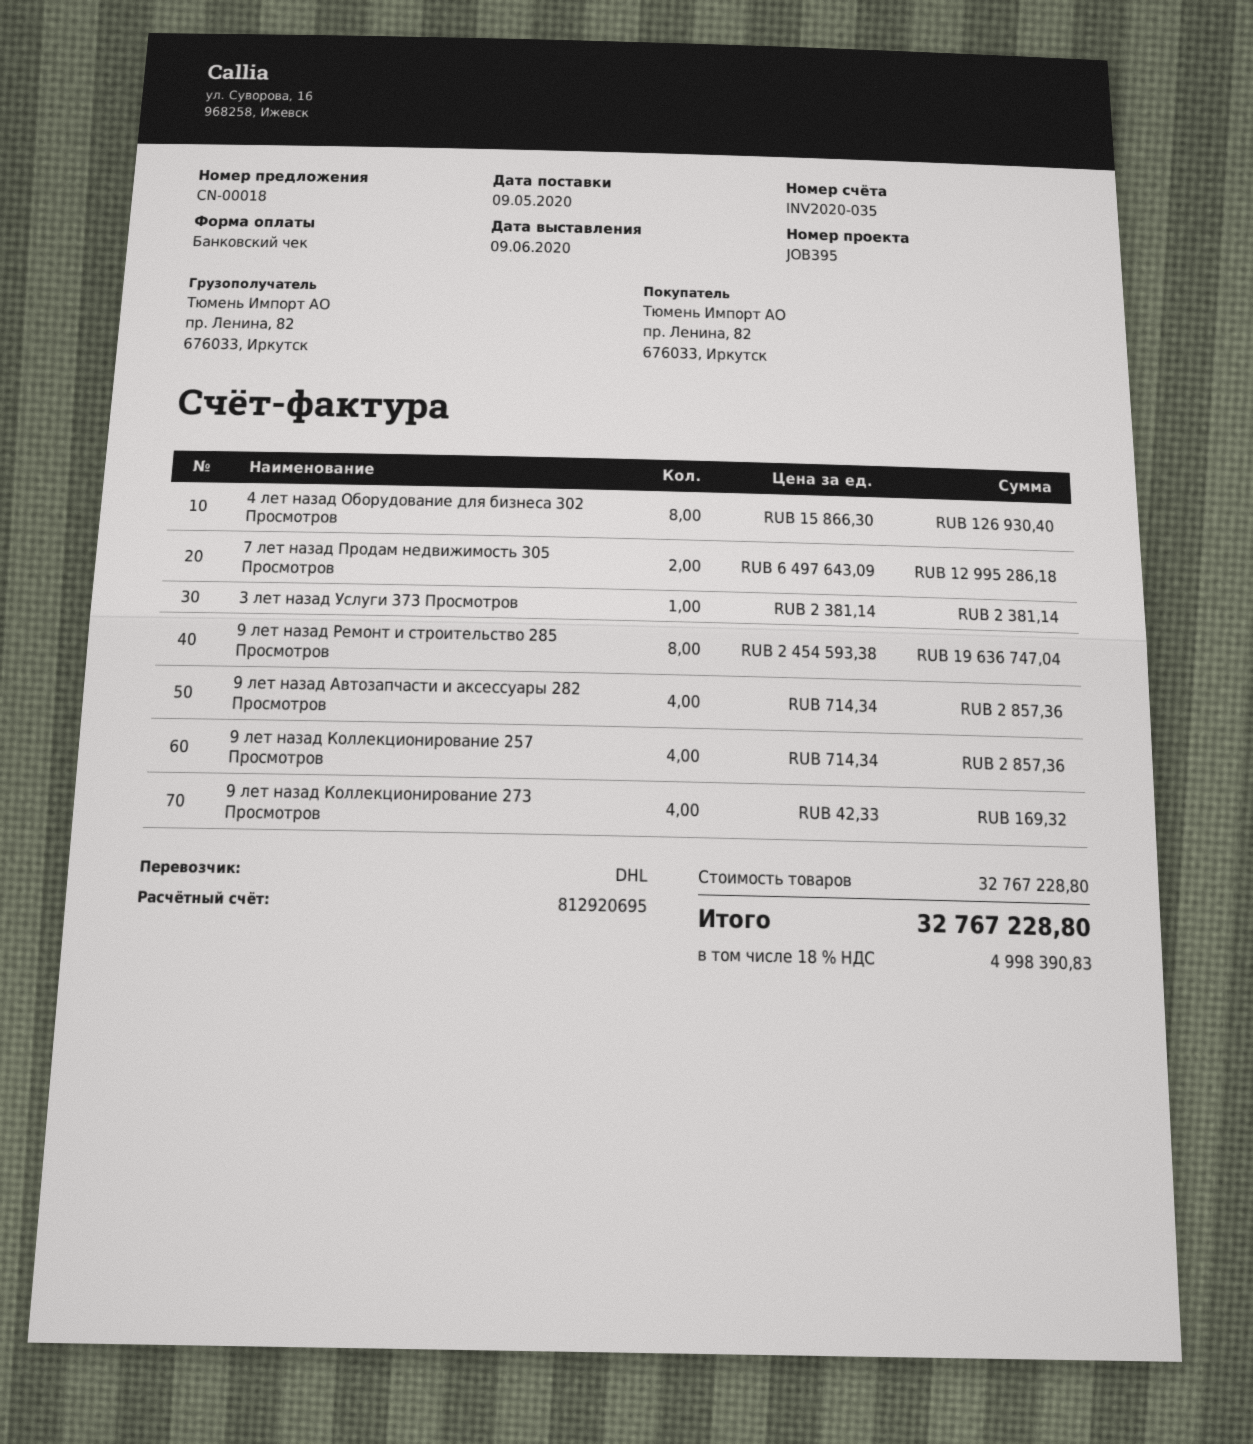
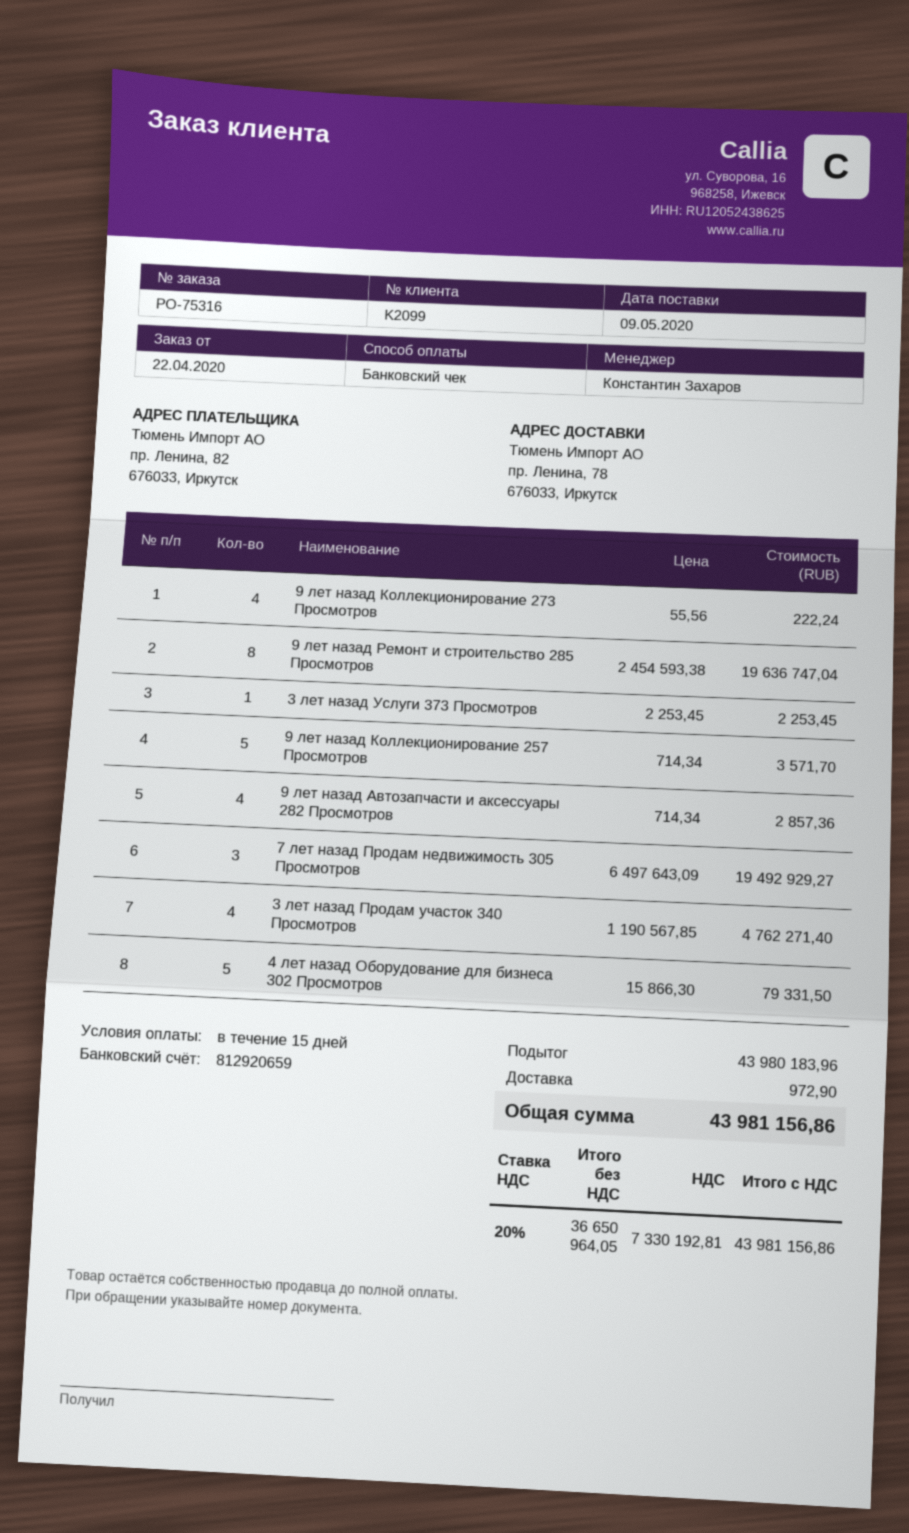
bank account: 812920695 -> 812920659
ship to: пр. Ленина, 82, 676033, Иркутск -> пр. Ленина, 78, 676033, Иркутск
4 лет назад Оборудование для бизнеса 302 Просмотров: 8 x 15866.30 = 126930.40 -> 5 x 15866.30 = 79331.50
7 лет назад Продам недвижимость 305 Просмотров: 2 x 6497643.09 = 12995286.18 -> 3 x 6497643.09 = 19492929.27
3 лет назад Услуги 373 Просмотров: 1 x 2381.14 = 2381.14 -> 1 x 2253.45 = 2253.45
9 лет назад Коллекционирование 257 Просмотров: 4 x 714.34 = 2857.36 -> 5 x 714.34 = 3571.70
9 лет назад Коллекционирование 273 Просмотров: 4 x 42.33 = 169.32 -> 4 x 55.56 = 222.24
3 лет назад Продам участок 340 Просмотров: none -> 4 x 1190567.85 = 4762271.40
subtotal: 32767228.80 -> 43980183.96
shipping: none -> 972.90
tax: 18% = 4998390.83 -> 20% = 7330192.81
total: 32767228.80 -> 43981156.86

